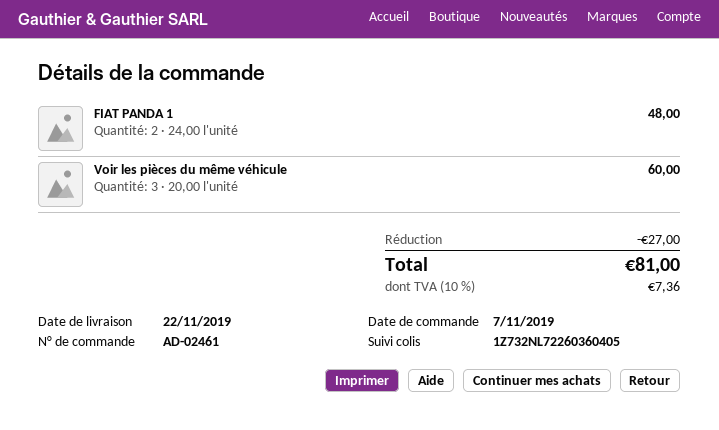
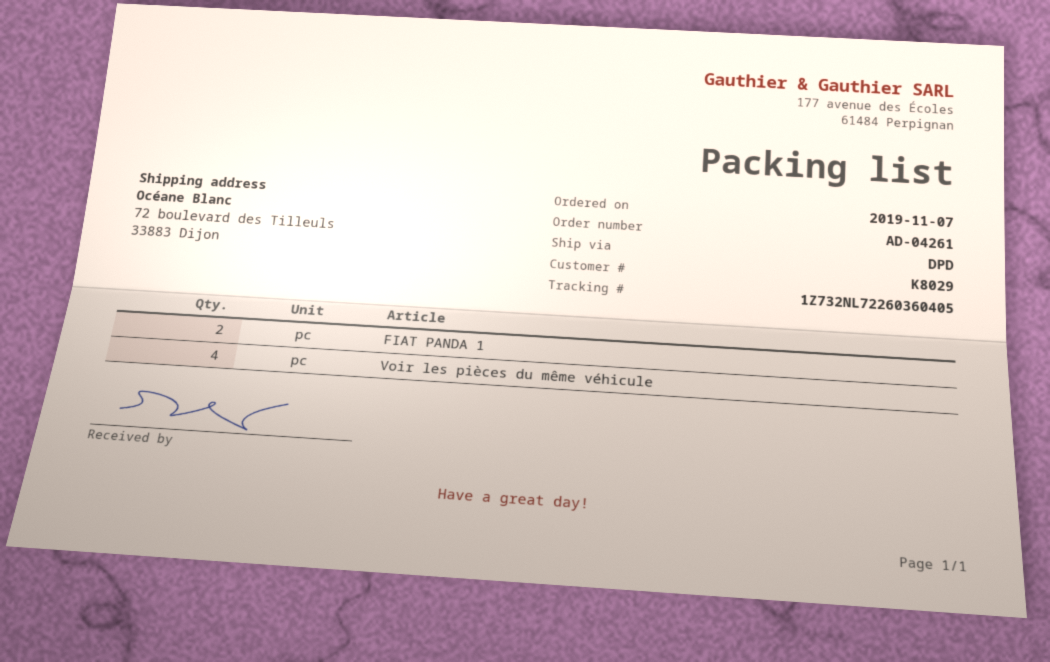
order number: AD-02461 -> AD-04261
Voir les pièces du même véhicule: 3 -> 4

